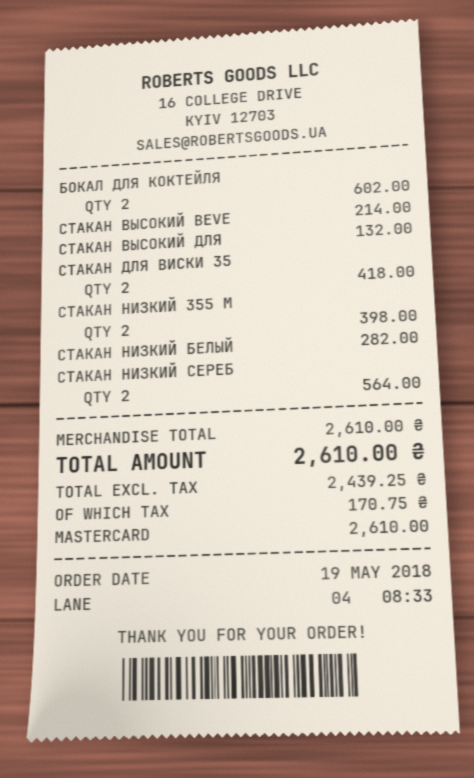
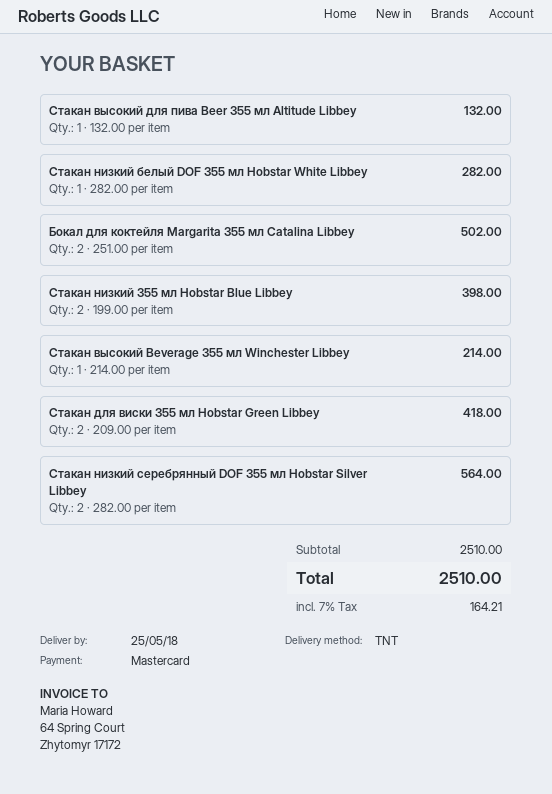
БОКАЛ ДЛЯ КОКТЕЙЛЯ: 2 for 602.00 -> 2 for 502.00
subtotal: 2610.00 -> 2510.00
tax: 170.75 -> 164.21
total: 2610.00 -> 2510.00

